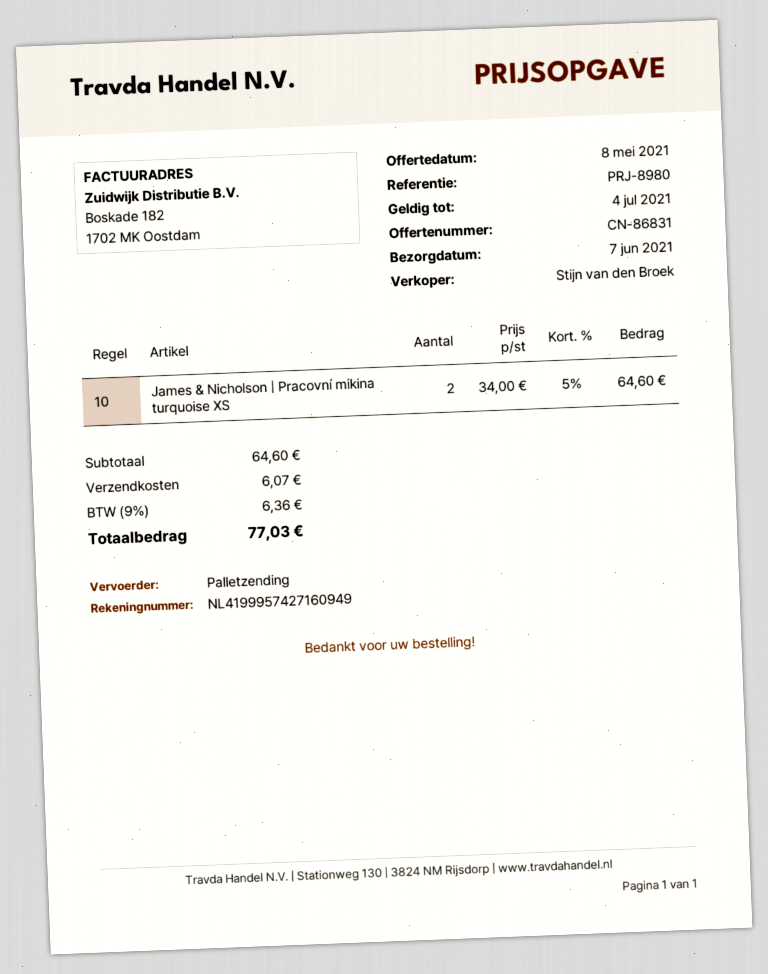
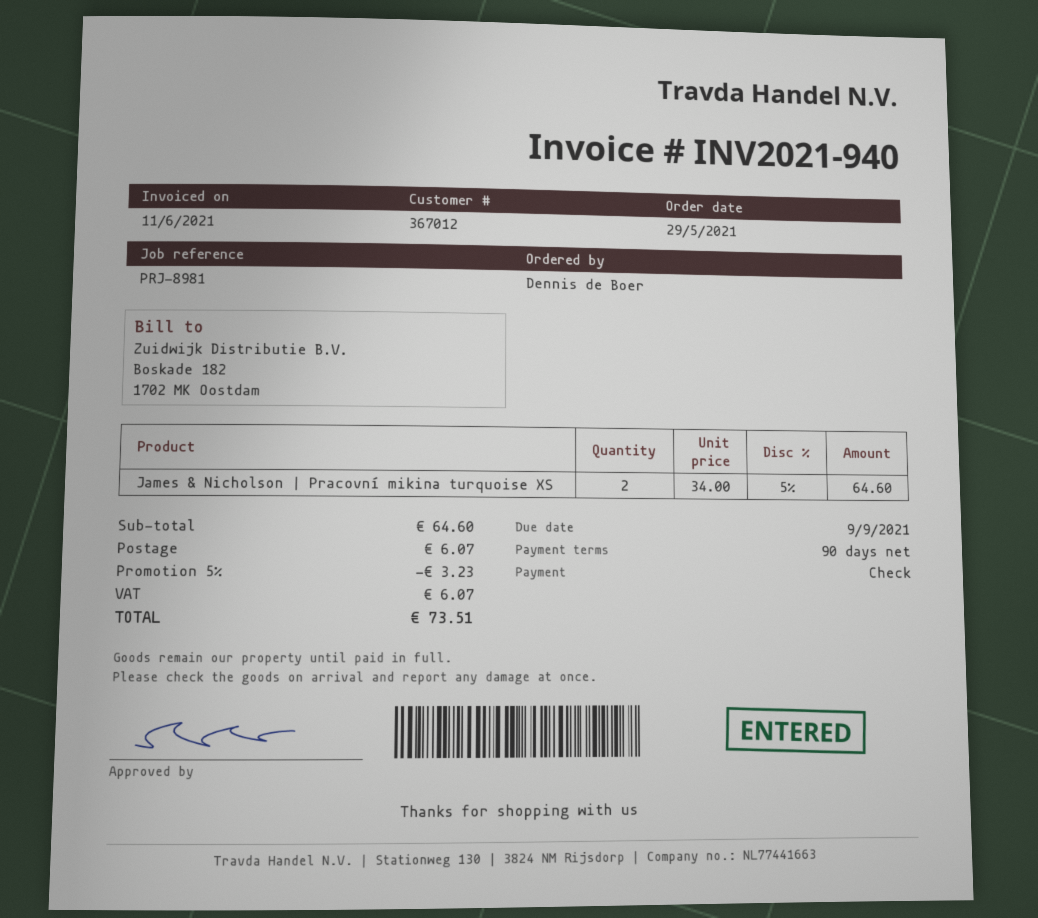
reference: PRJ-8980 -> PRJ-8981
discount: none -> 5% = 3.23
tax: 6.36 -> 6.07
total: 77.03 -> 73.51

